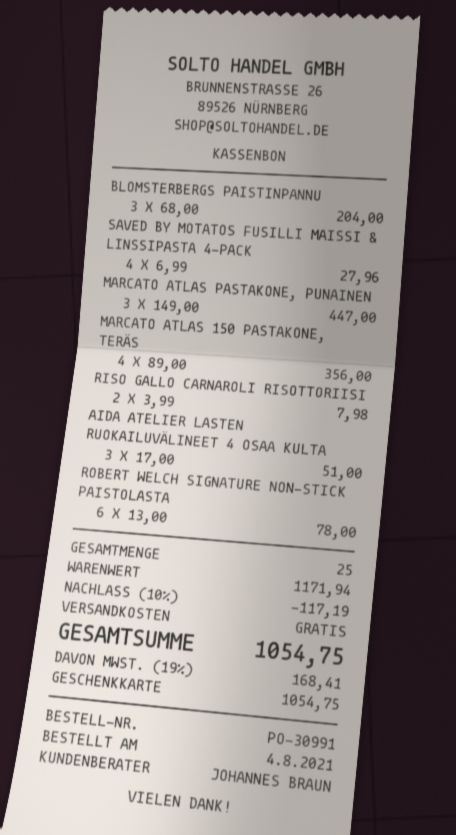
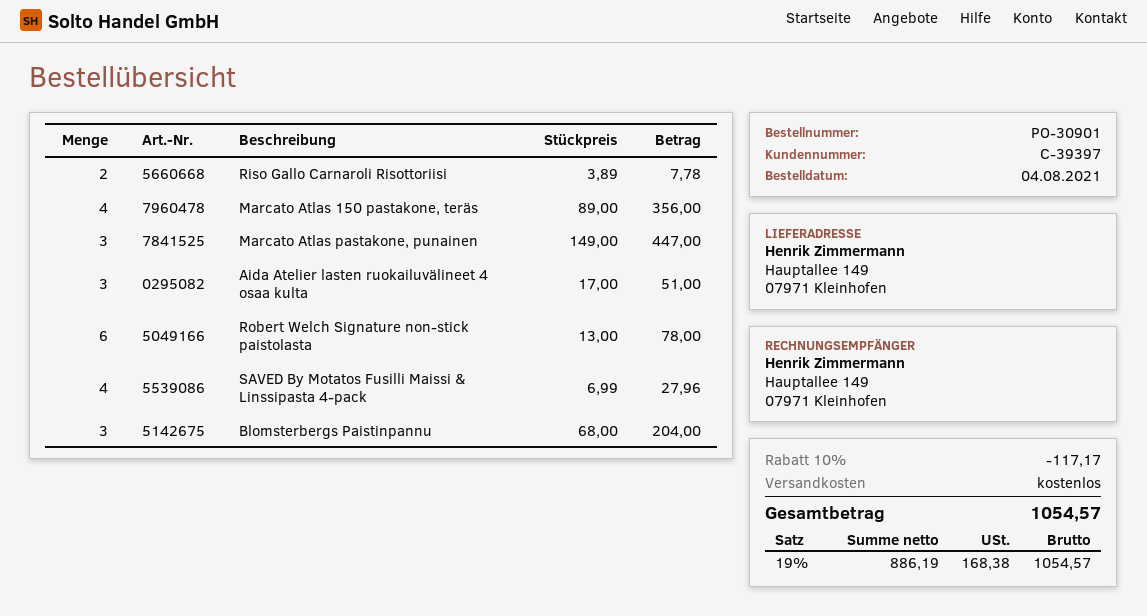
order number: PO-30991 -> PO-30901
RISO GALLO CARNAROLI RISOTTORIISI: 2 x 3.99 = 7.98 -> 2 x 3.89 = 7.78
discount: 10% = 117.19 -> 10% = 117.17
tax: 19% = 168.41 -> 19% = 168.38
total: 1054.75 -> 1054.57

